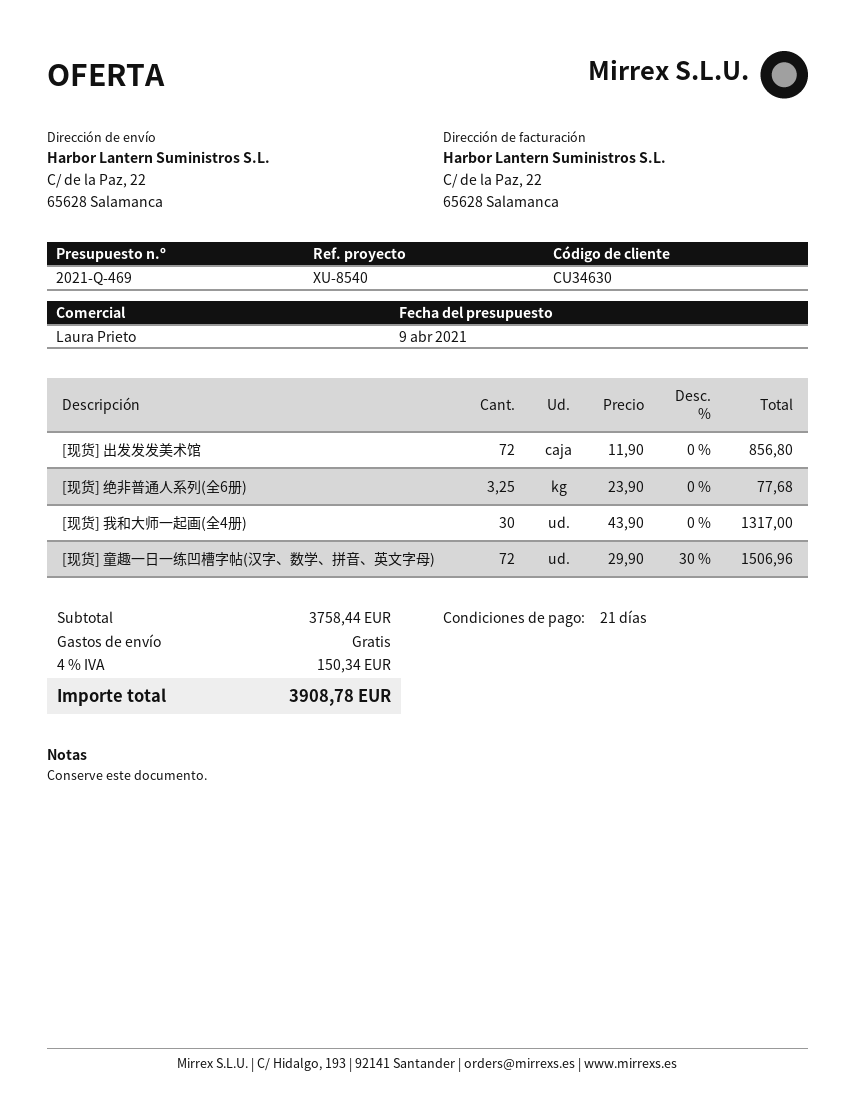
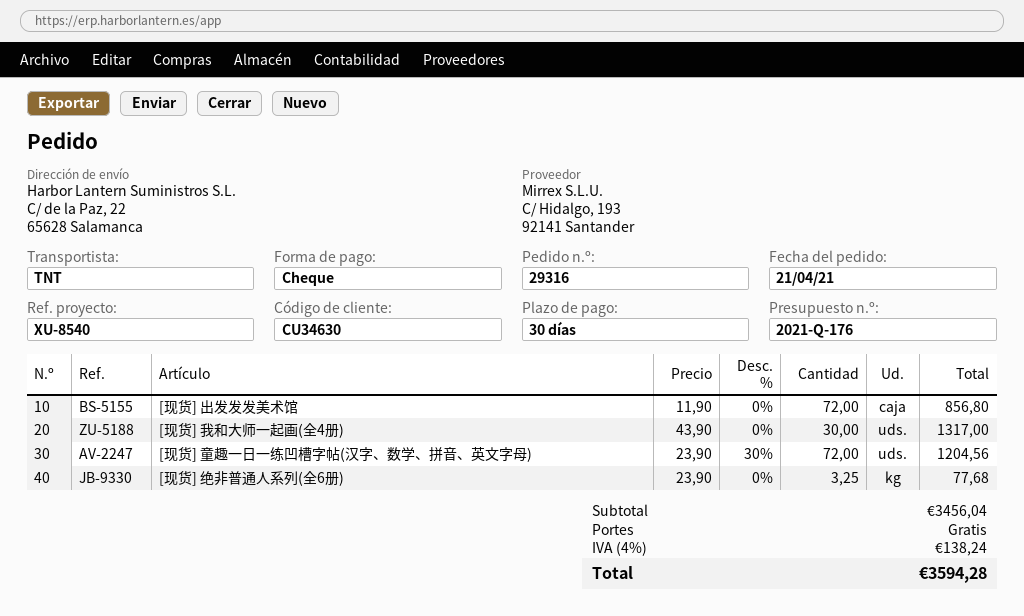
quote number: 2021-Q-469 -> 2021-Q-176
payment terms: 21 days -> 30 days
[现货] 童趣一日一练凹槽字帖(汉字、数学、拼音、英文字母): 72 x 29.90 - 30% = 1506.96 -> 72 x 23.90 - 30% = 1204.56
subtotal: 3758.44 -> 3456.04
tax: 4% = 150.34 -> 4% = 138.24
total: 3908.78 -> 3594.28

